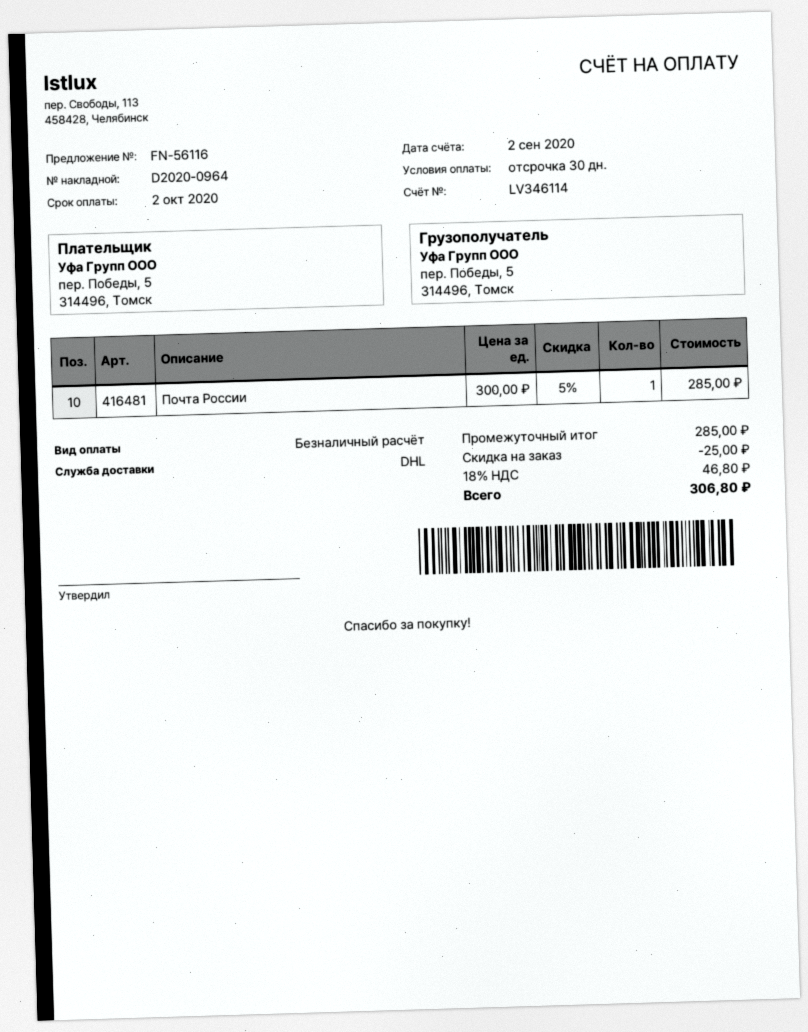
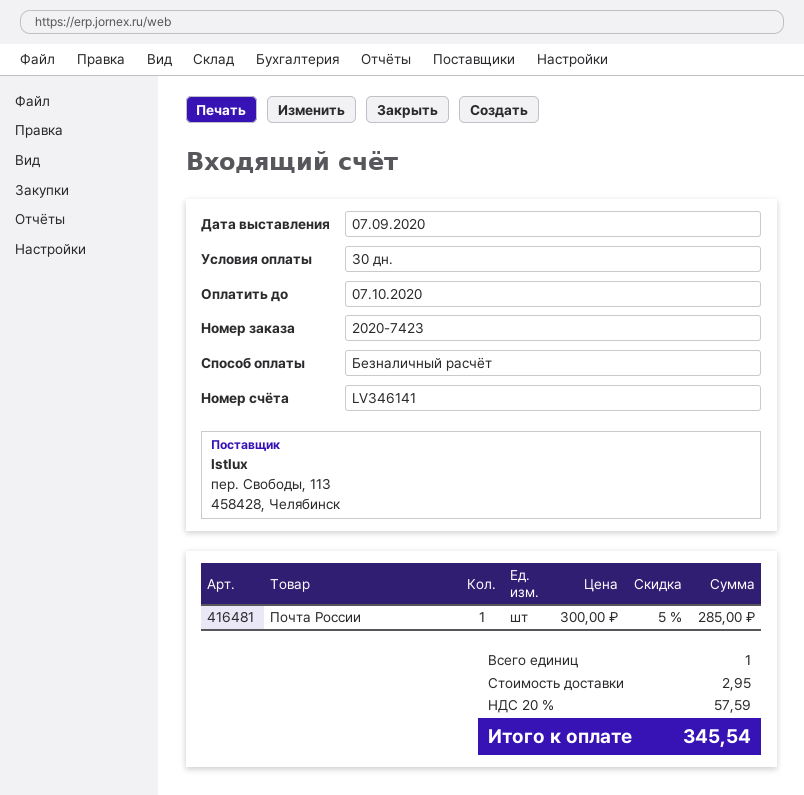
invoice number: LV346114 -> LV346141
invoice date: 2020-09-02 -> 2020-09-07
due date: 2020-10-02 -> 2020-10-07
discount: 25.00 -> none
shipping: none -> 2.95
tax: 18% = 46.80 -> 20% = 57.59
total: 306.80 -> 345.54

